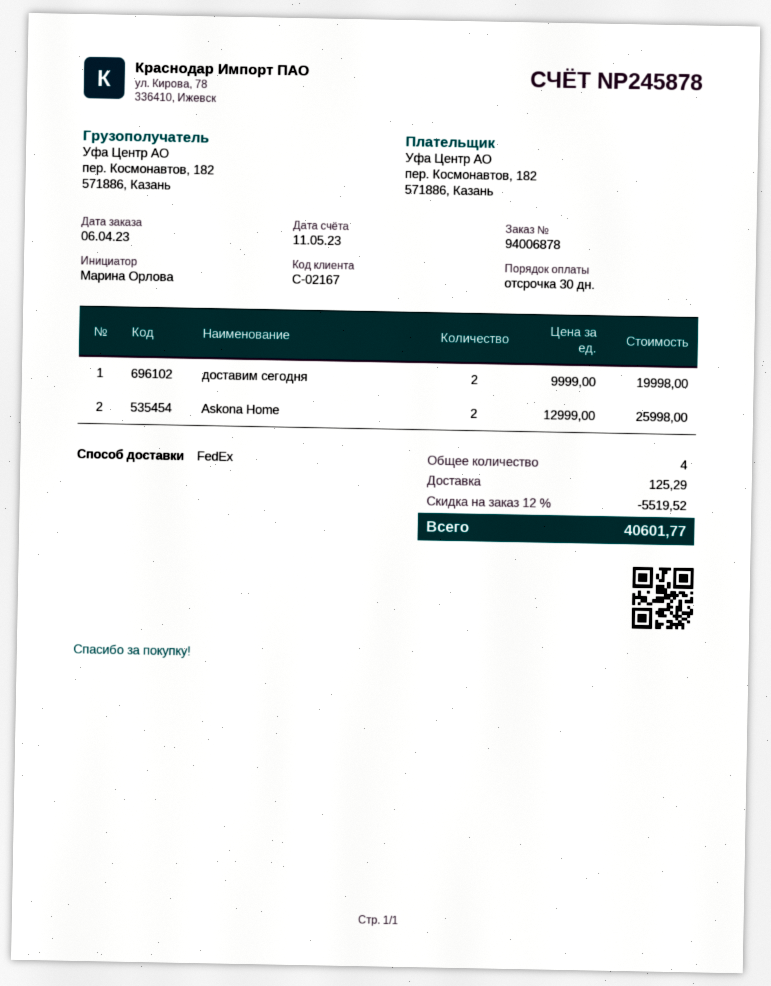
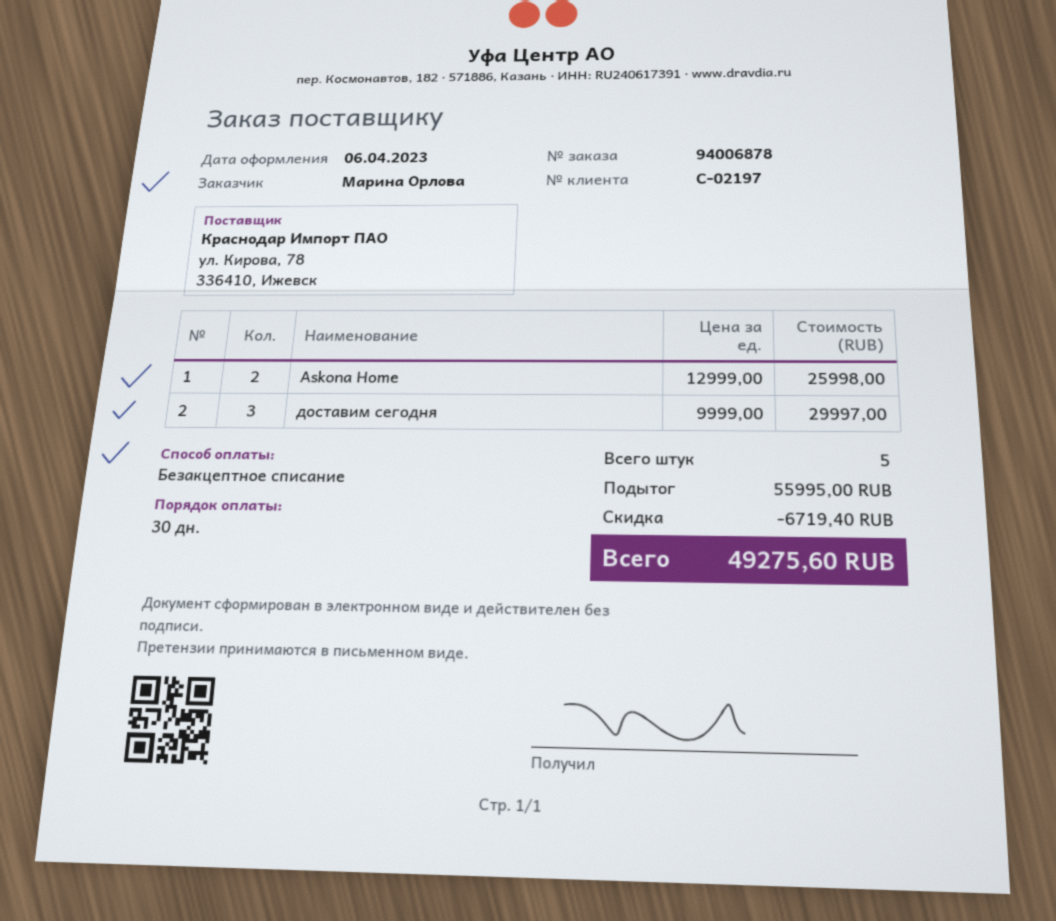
customer number: C-02167 -> C-02197
доставим сегодня: 2 x 9999.00 = 19998.00 -> 3 x 9999.00 = 29997.00
total quantity: 4 -> 5
discount: 5519.52 -> 6719.40
shipping: 125.29 -> none
total: 40601.77 -> 49275.60

